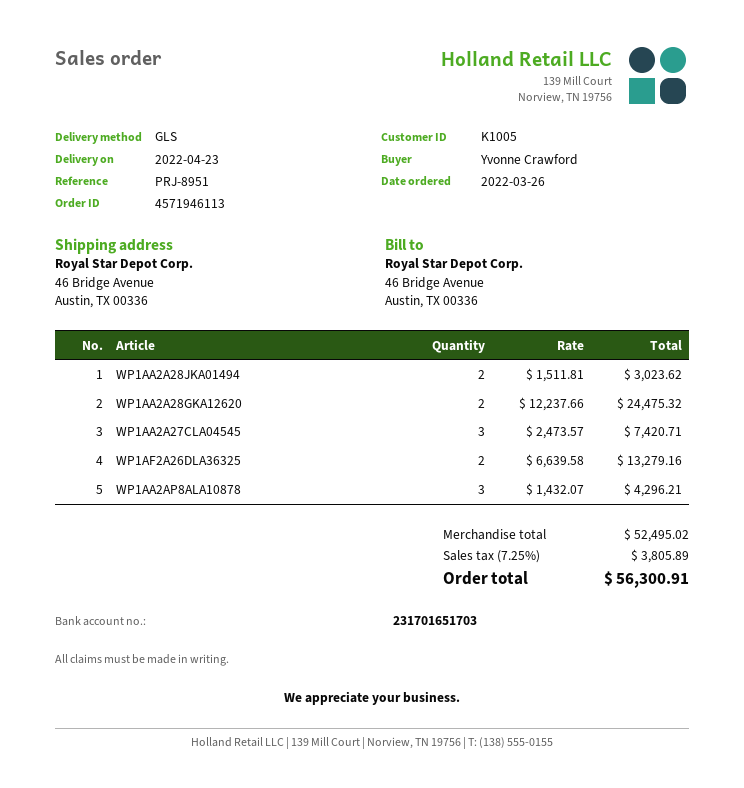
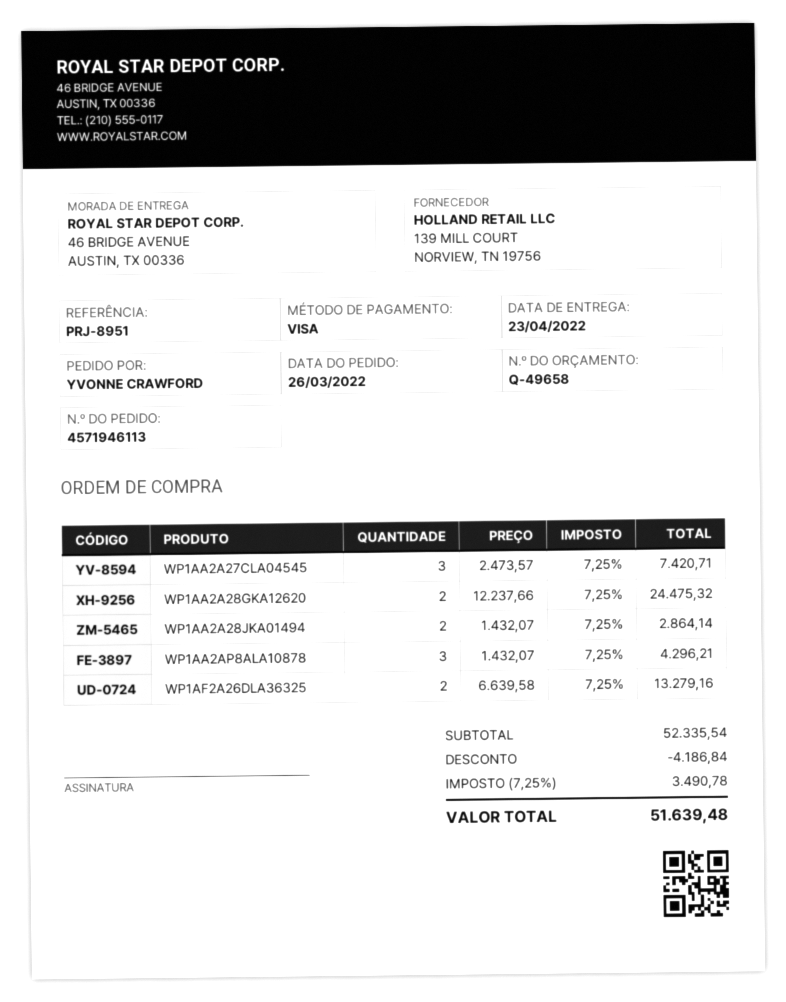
WP1AA2A28JKA01494: 2 x 1511.81 = 3023.62 -> 2 x 1432.07 = 2864.14
subtotal: 52495.02 -> 52335.54
discount: none -> 4186.84
tax: 7.25% = 3805.89 -> 7.25% = 3490.78
total: 56300.91 -> 51639.48

